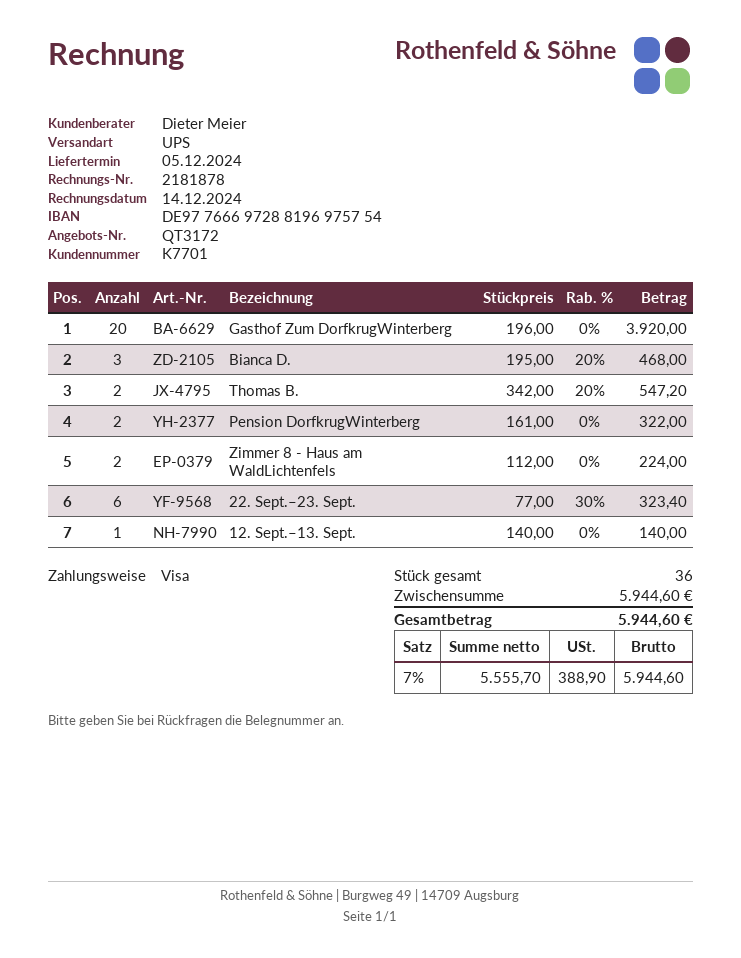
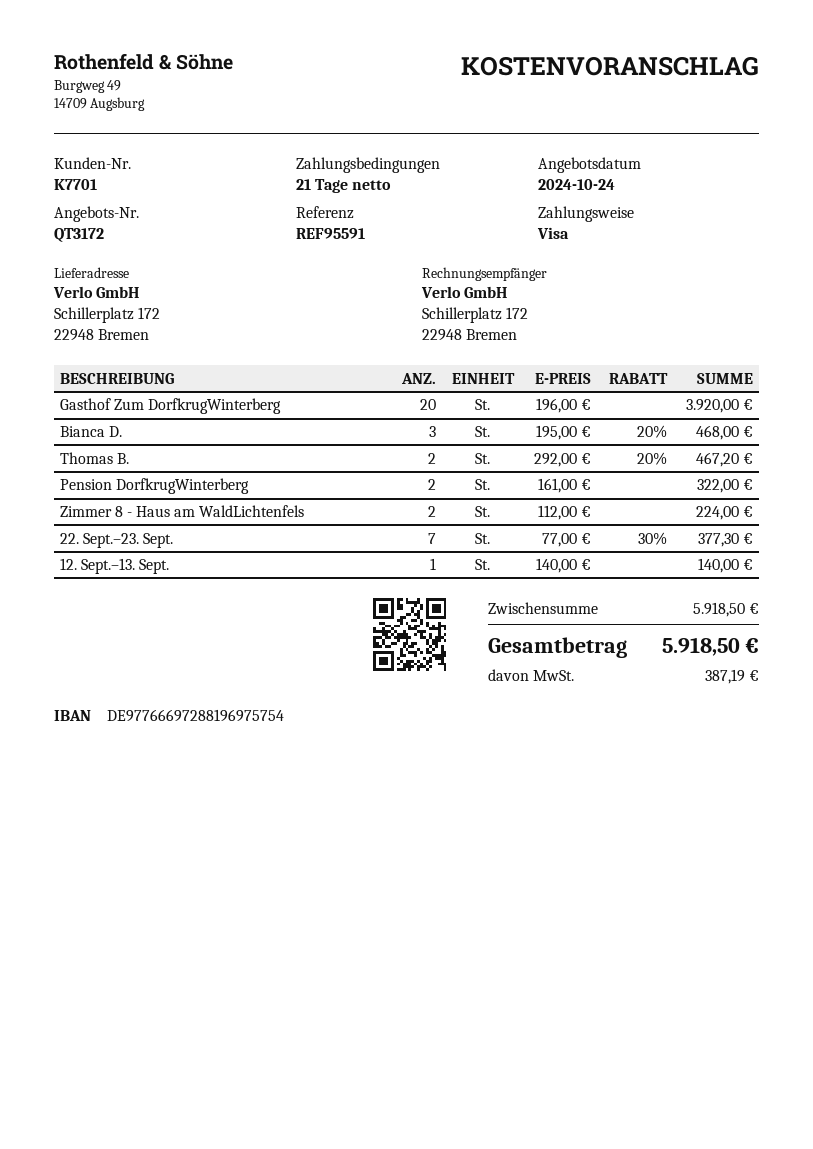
Thomas B.: 2 x 342.00 - 20% = 547.20 -> 2 x 292.00 - 20% = 467.20
22. Sept.–23. Sept.: 6 x 77.00 - 30% = 323.40 -> 7 x 77.00 - 30% = 377.30
subtotal: 5944.60 -> 5918.50
tax: 388.90 -> 387.19
total: 5944.60 -> 5918.50

